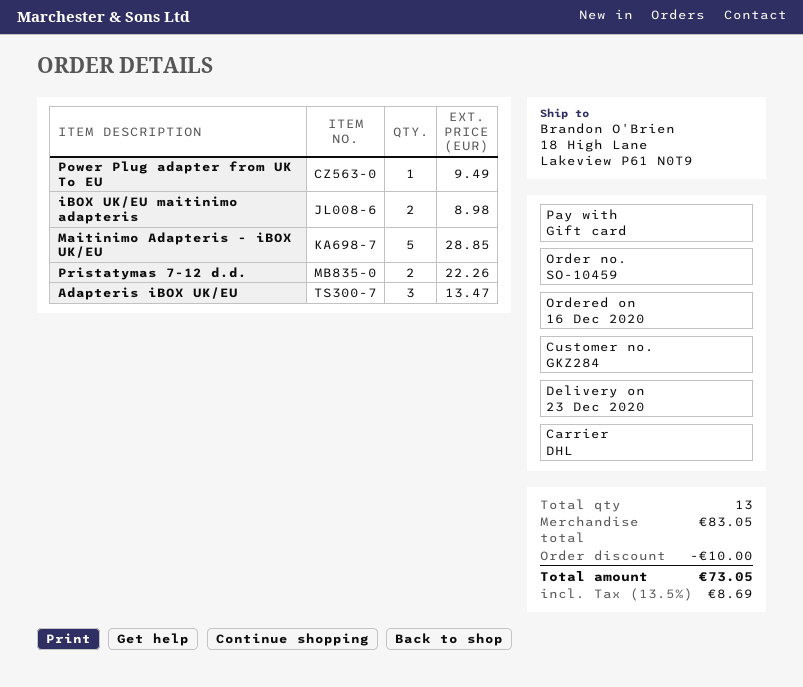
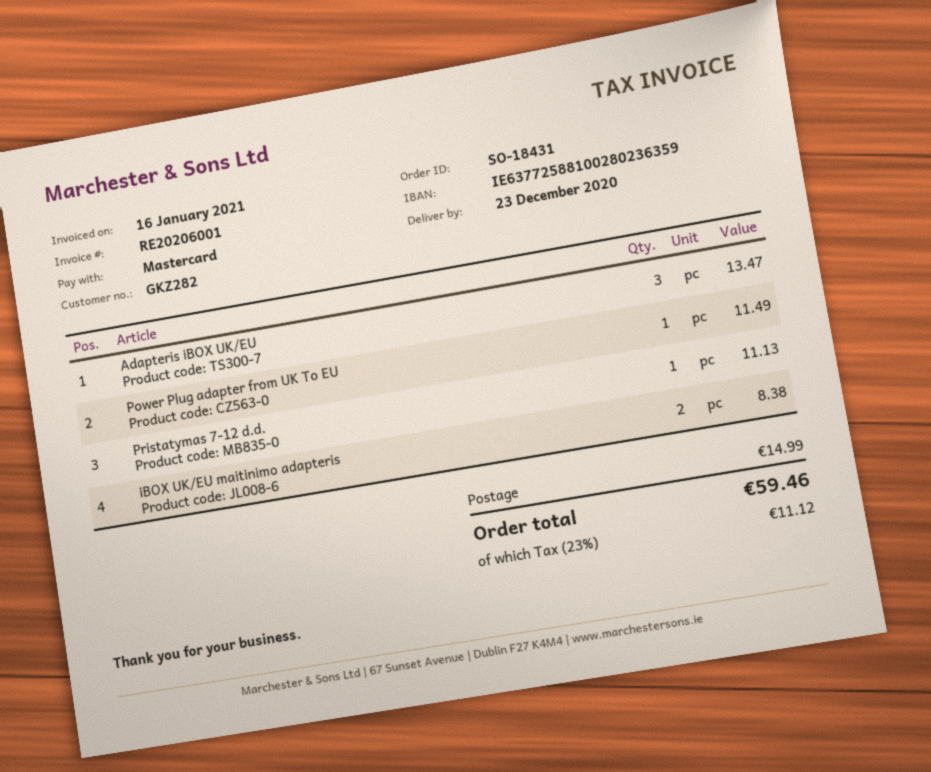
order number: SO-10459 -> SO-18431
customer number: GKZ284 -> GKZ282
payment method: gift card -> Mastercard
Power Plug adapter from UK To EU: 1 for 9.49 -> 1 for 11.49
iBOX UK/EU maitinimo adapteris: 2 for 8.98 -> 2 for 8.38
Maitinimo Adapteris - iBOX UK/EU: 5 for 28.85 -> none
Pristatymas 7-12 d.d.: 2 for 22.26 -> 1 for 11.13
discount: 10.00 -> none
shipping: none -> 14.99
tax: 13.5% = 8.69 -> 23% = 11.12
total: 73.05 -> 59.46

